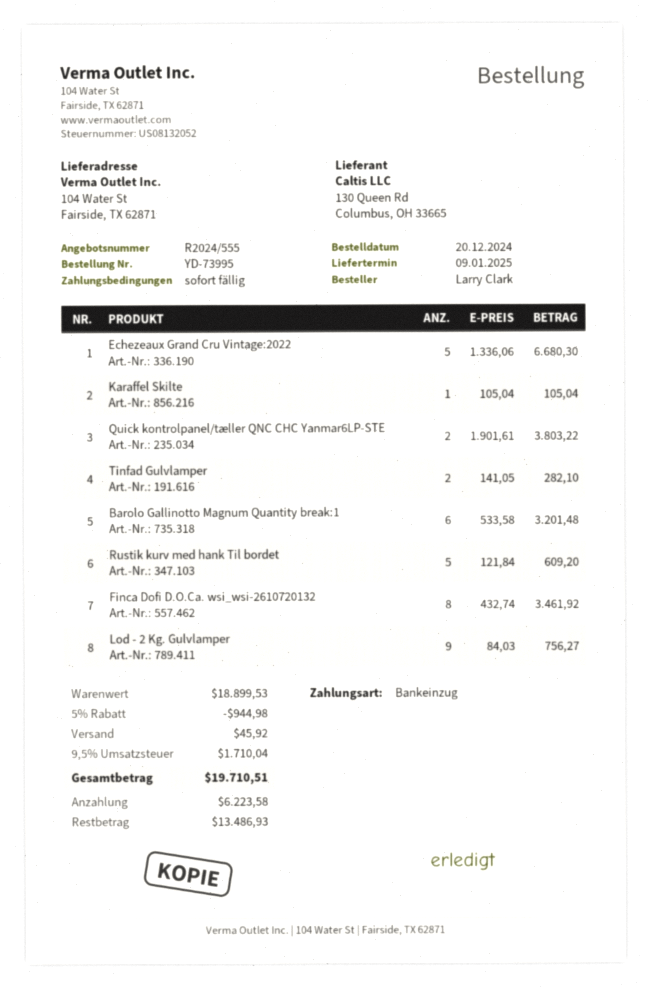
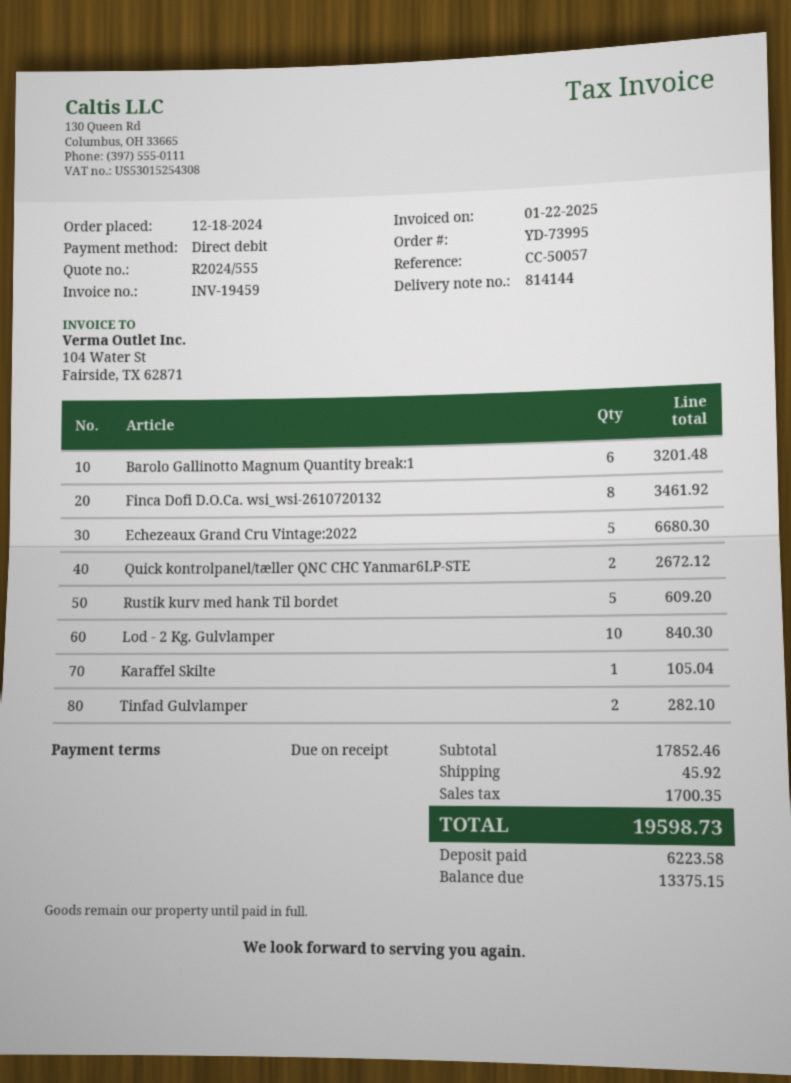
order date: 2024-12-20 -> 2024-12-18
Quick kontrolpanel/tæller QNC CHC Yanmar6LP-STE: 2 for 3803.22 -> 2 for 2672.12
Lod - 2 Kg. Gulvlamper: 9 for 756.27 -> 10 for 840.30
subtotal: 18899.53 -> 17852.46
discount: 5% = 944.98 -> none
tax: 1710.04 -> 1700.35
total: 19710.51 -> 19598.73
balance: 13486.93 -> 13375.15

